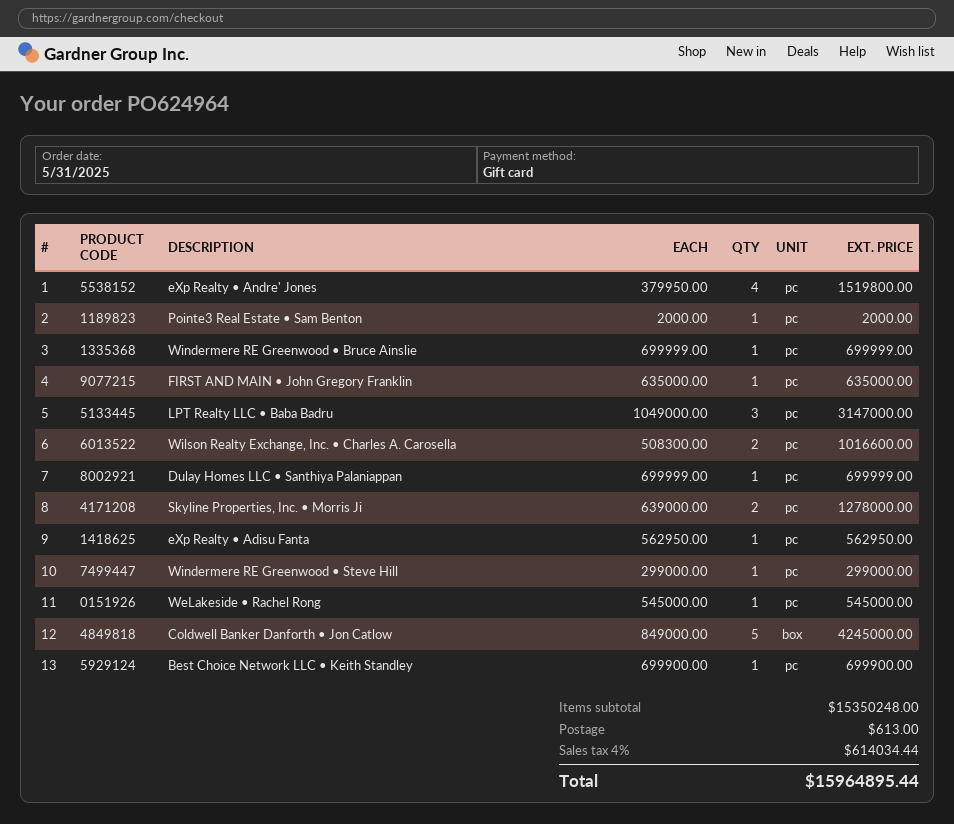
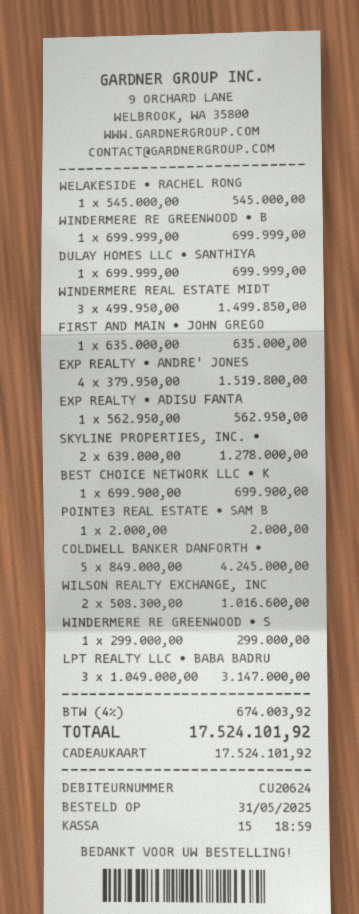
WINDERMERE REAL ESTATE MIDT: none -> 3 x 499950.00 = 1499850.00
shipping: 613.00 -> none
tax: 4% = 614034.44 -> 4% = 674003.92
total: 15964895.44 -> 17524101.92

